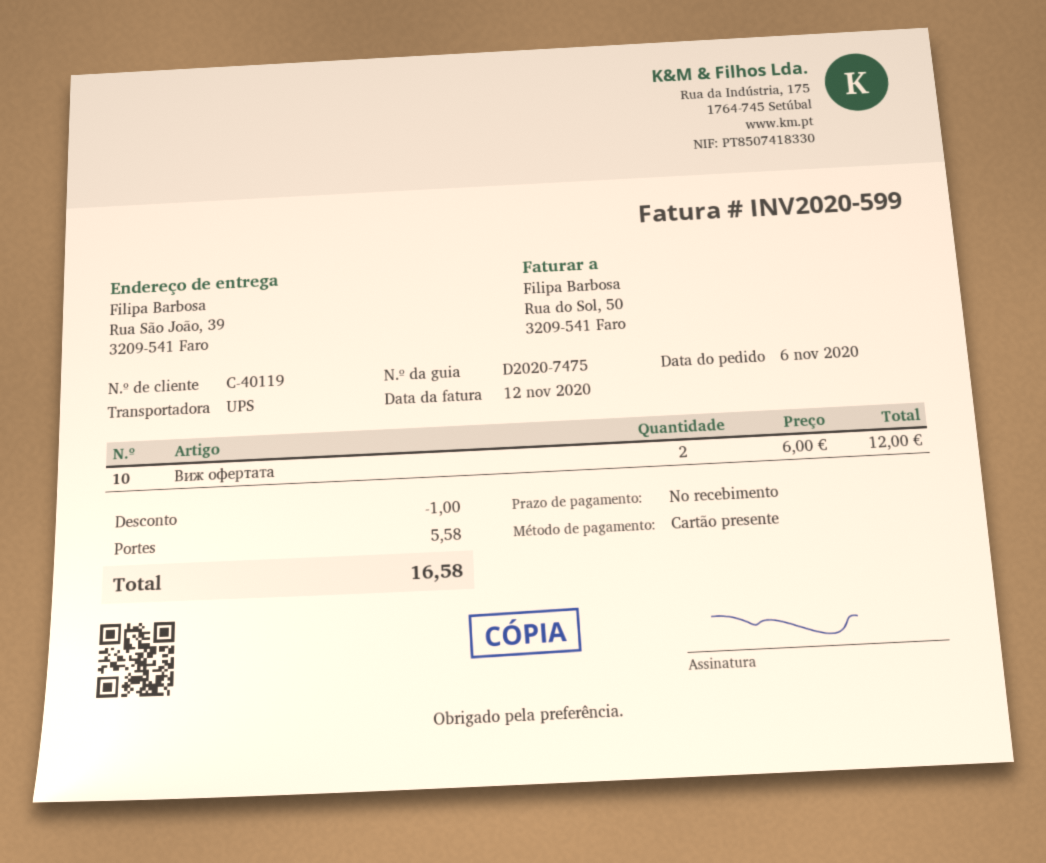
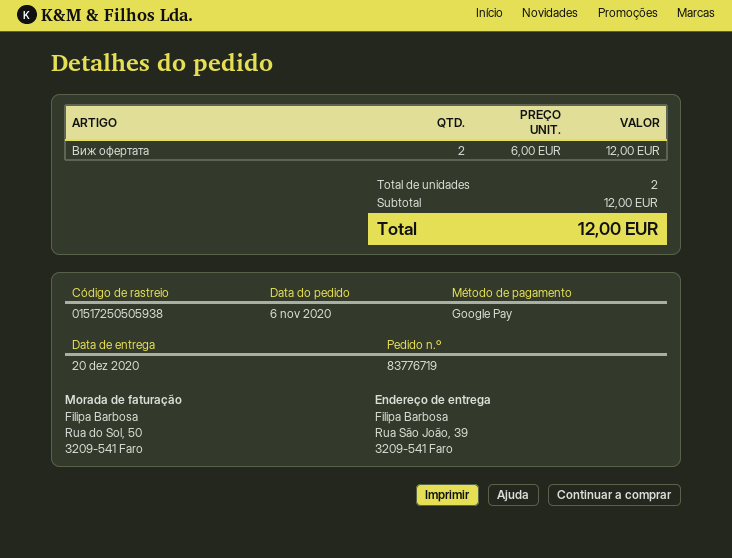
payment method: gift card -> Google Pay
discount: 1.00 -> none
shipping: 5.58 -> none
total: 16.58 -> 12.00

